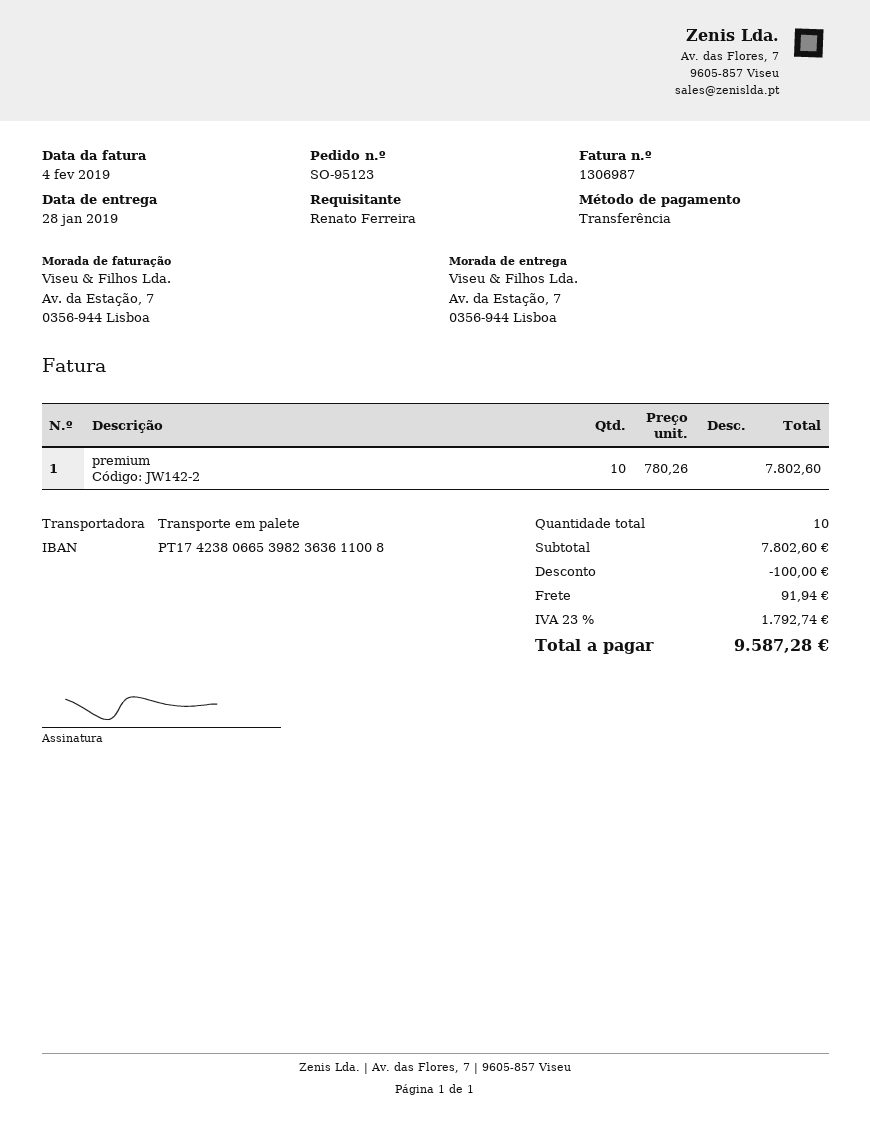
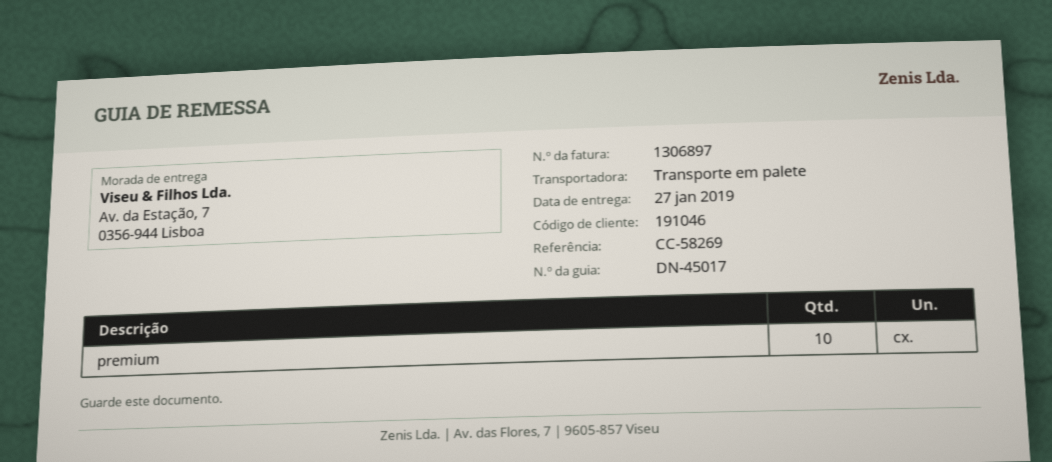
delivery date: 2019-01-28 -> 2019-01-27
invoice number: 1306987 -> 1306897

